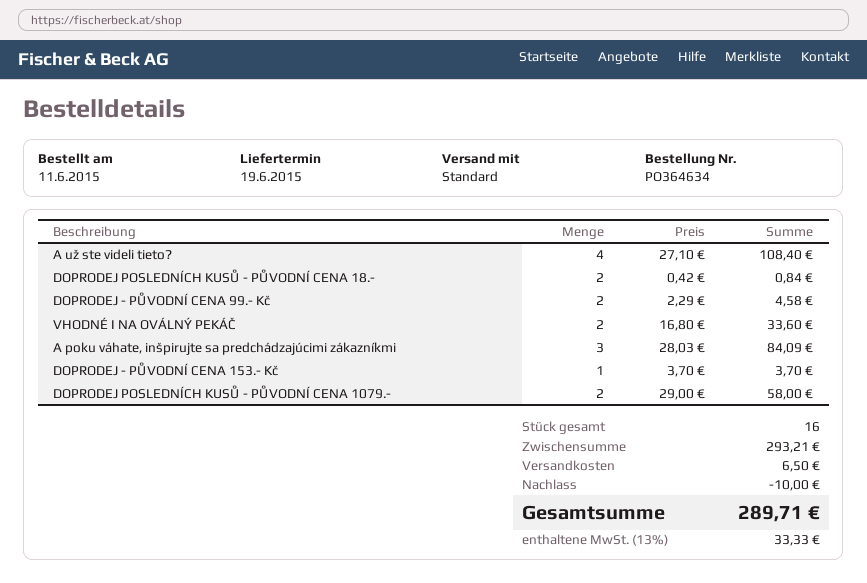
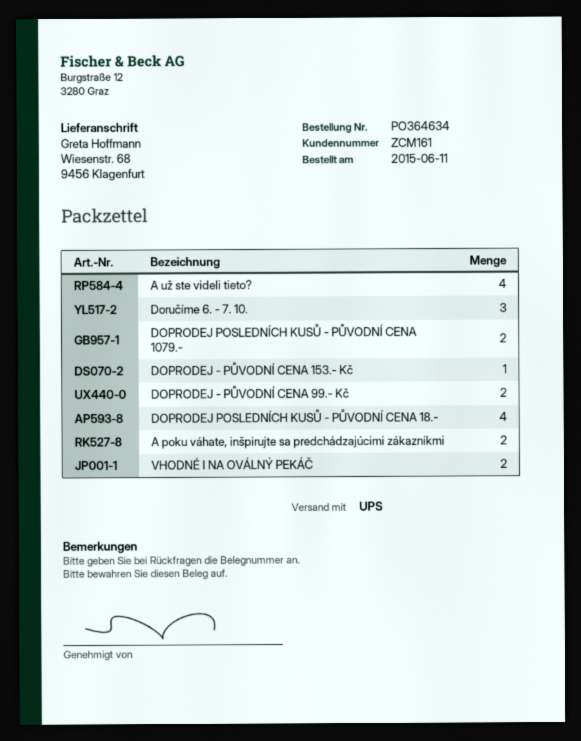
shipping method: standard -> UPS
DOPRODEJ POSLEDNÍCH KUSŮ - PŮVODNÍ CENA 18.-: 2 -> 4
A poku váhate, inšpirujte sa predchádzajúcimi zákazníkmi: 3 -> 2
Doručíme 6. - 7. 10.: none -> 3

